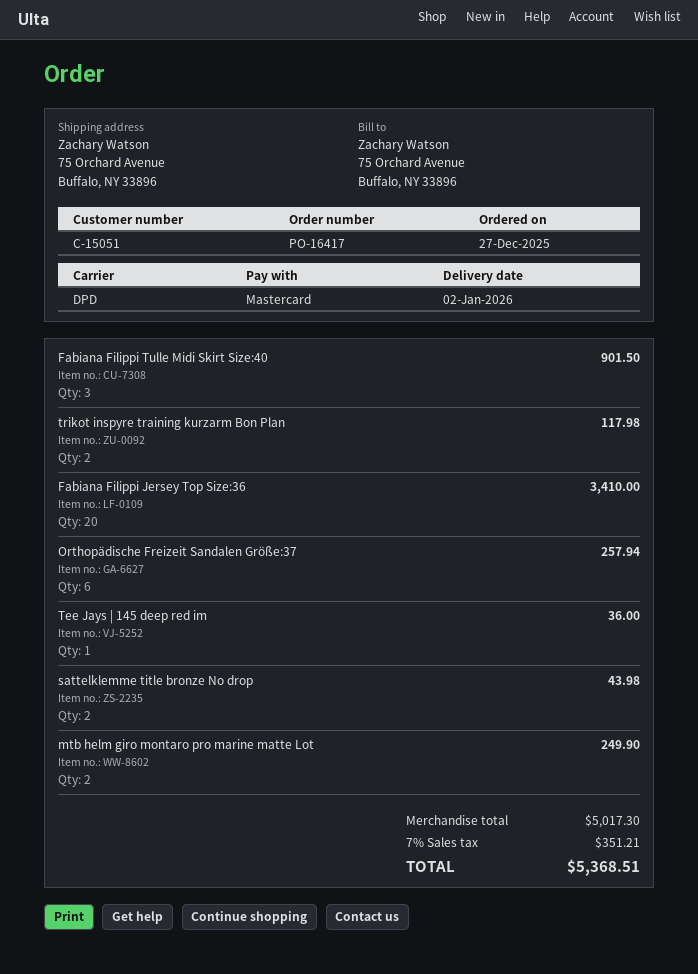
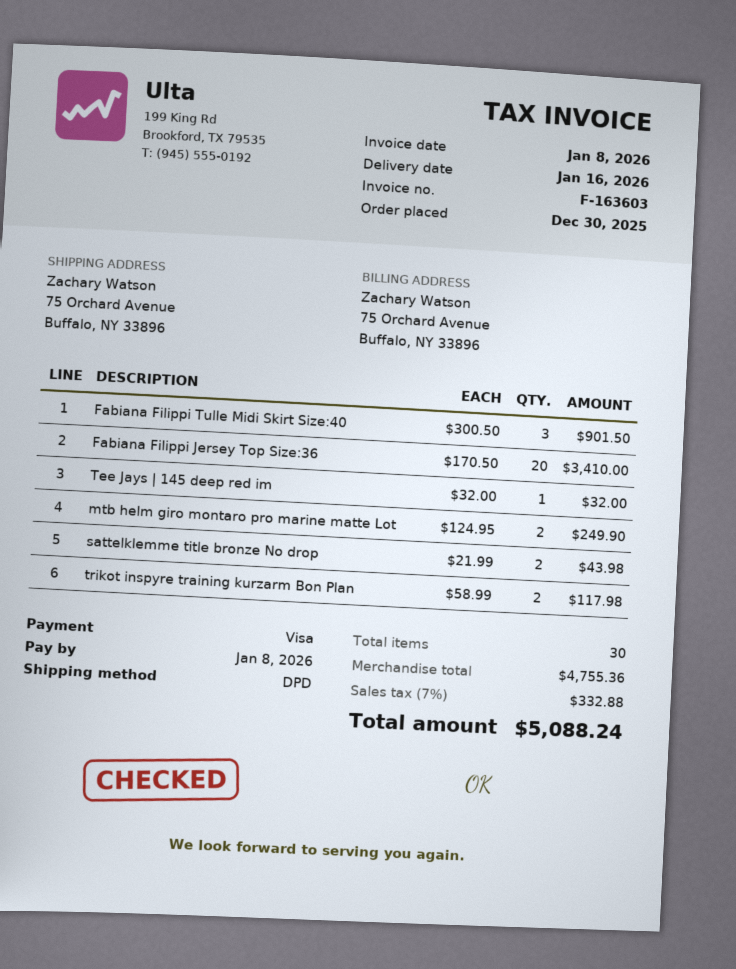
order date: 2025-12-27 -> 2025-12-30
delivery date: 2026-01-02 -> 2026-01-16
payment method: Mastercard -> Visa
Orthopädische Freizeit Sandalen Größe:37: 6 for 257.94 -> none
Tee Jays | 145 deep red im: 1 for 36.00 -> 1 for 32.00
subtotal: 5017.30 -> 4755.36
tax: 7% = 351.21 -> 7% = 332.88
total: 5368.51 -> 5088.24

